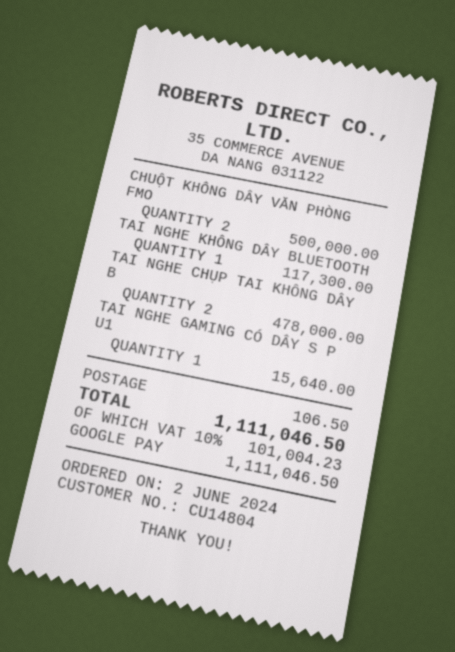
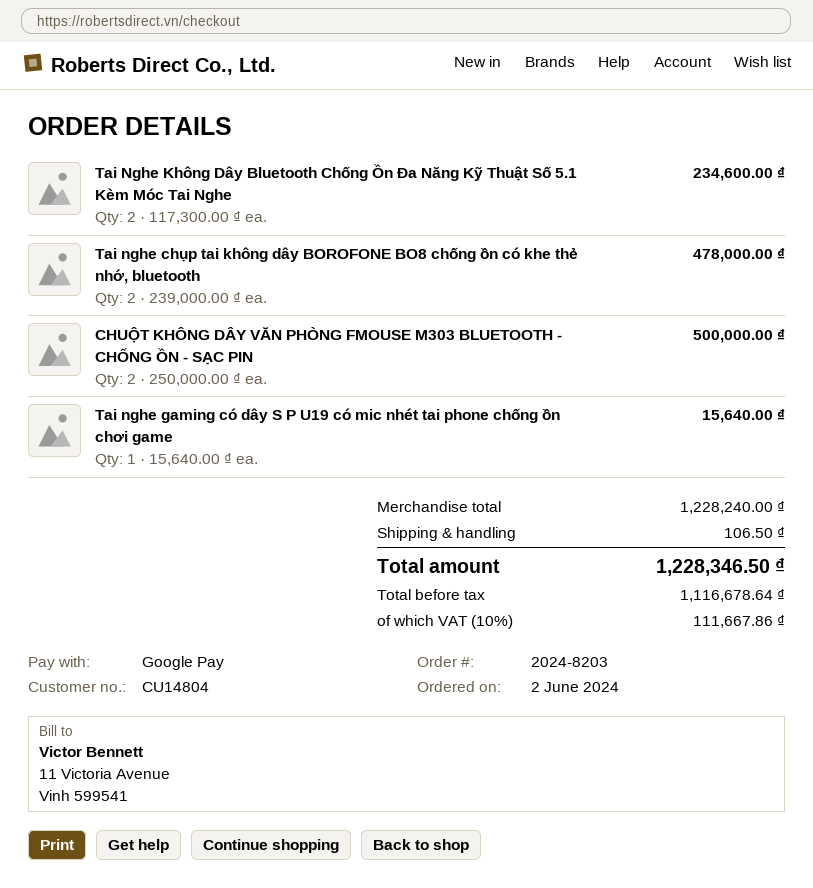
TAI NGHE KHÔNG DÂY BLUETOOTH: 1 for 117300.00 -> 2 for 234600.00
tax: 10% = 101004.23 -> 10% = 111667.86
total: 1111046.50 -> 1228346.50

